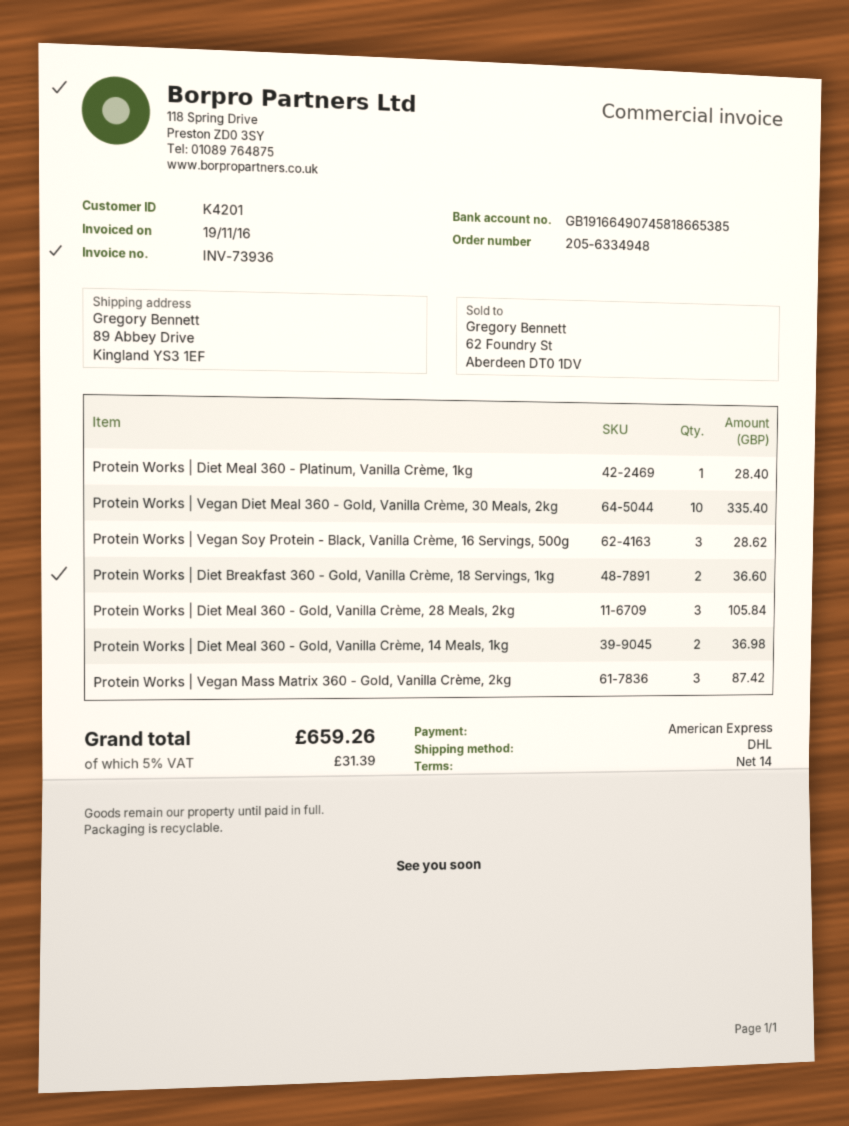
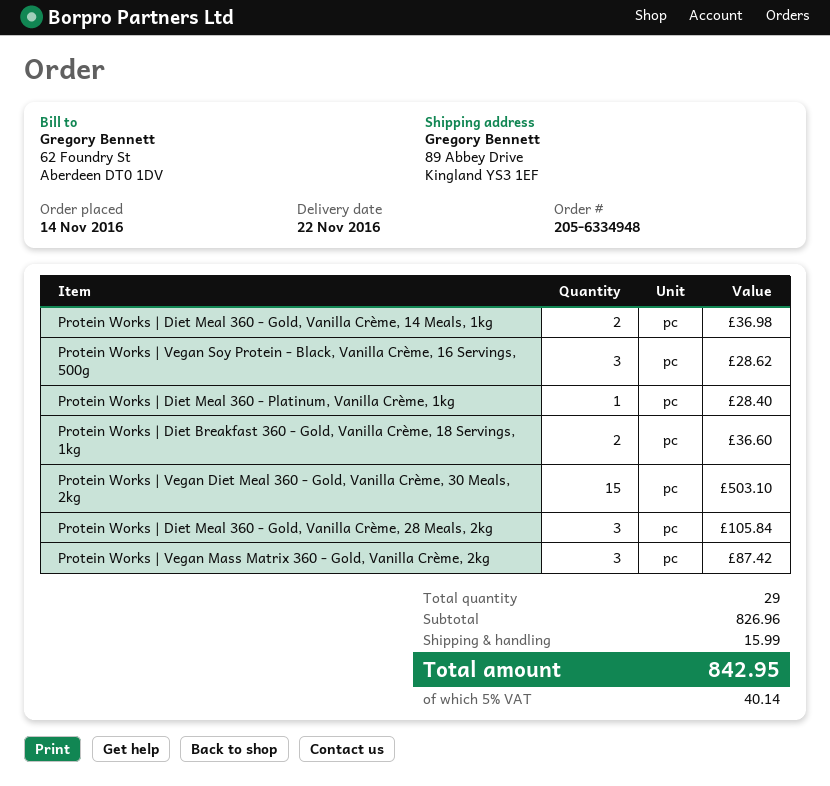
Protein Works | Vegan Diet Meal 360 - Gold, Vanilla Crème, 30 Meals, 2kg: 10 for 335.40 -> 15 for 503.10
shipping: none -> 15.99
tax: 5% = 31.39 -> 5% = 40.14
total: 659.26 -> 842.95

